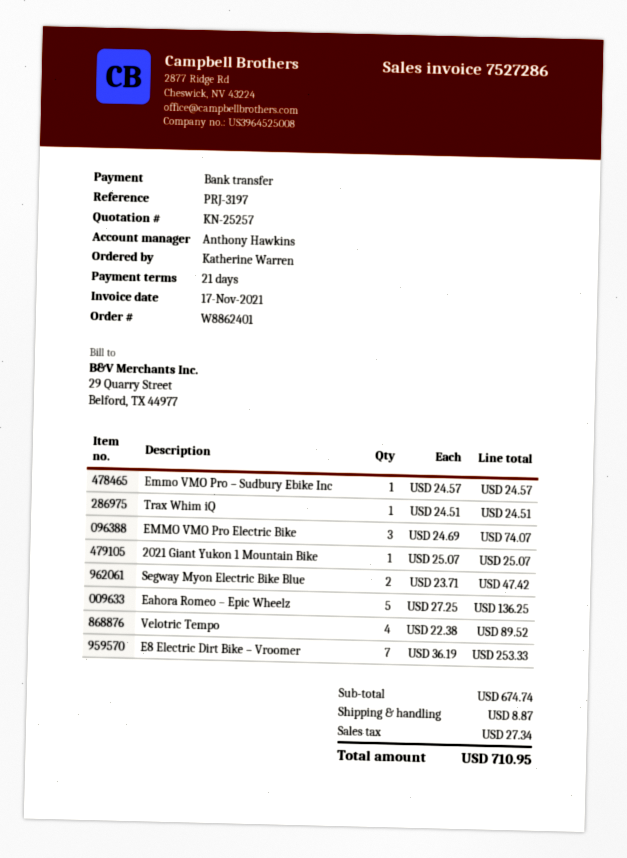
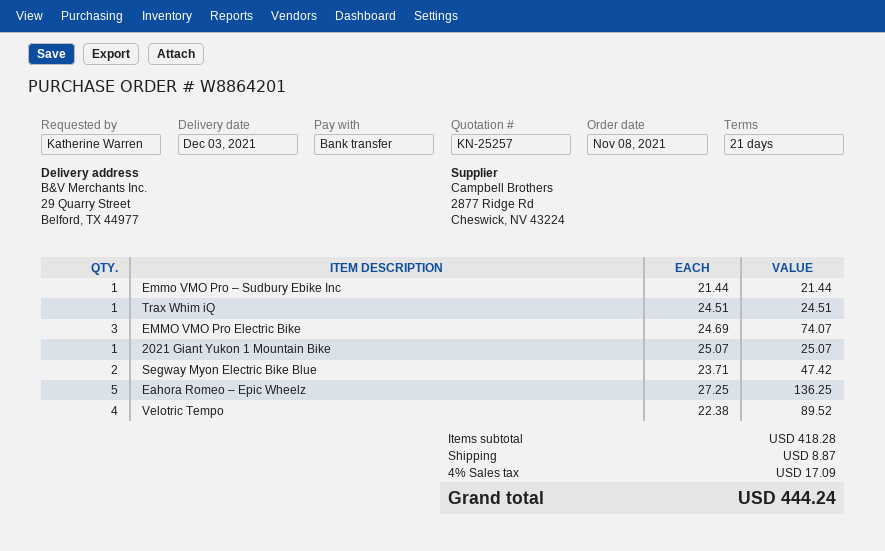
order number: W8862401 -> W8864201
Emmo VMO Pro – Sudbury Ebike Inc: 1 x 24.57 = 24.57 -> 1 x 21.44 = 21.44
E8 Electric Dirt Bike – Vroomer: 7 x 36.19 = 253.33 -> none
subtotal: 674.74 -> 418.28
tax: 27.34 -> 17.09
total: 710.95 -> 444.24

